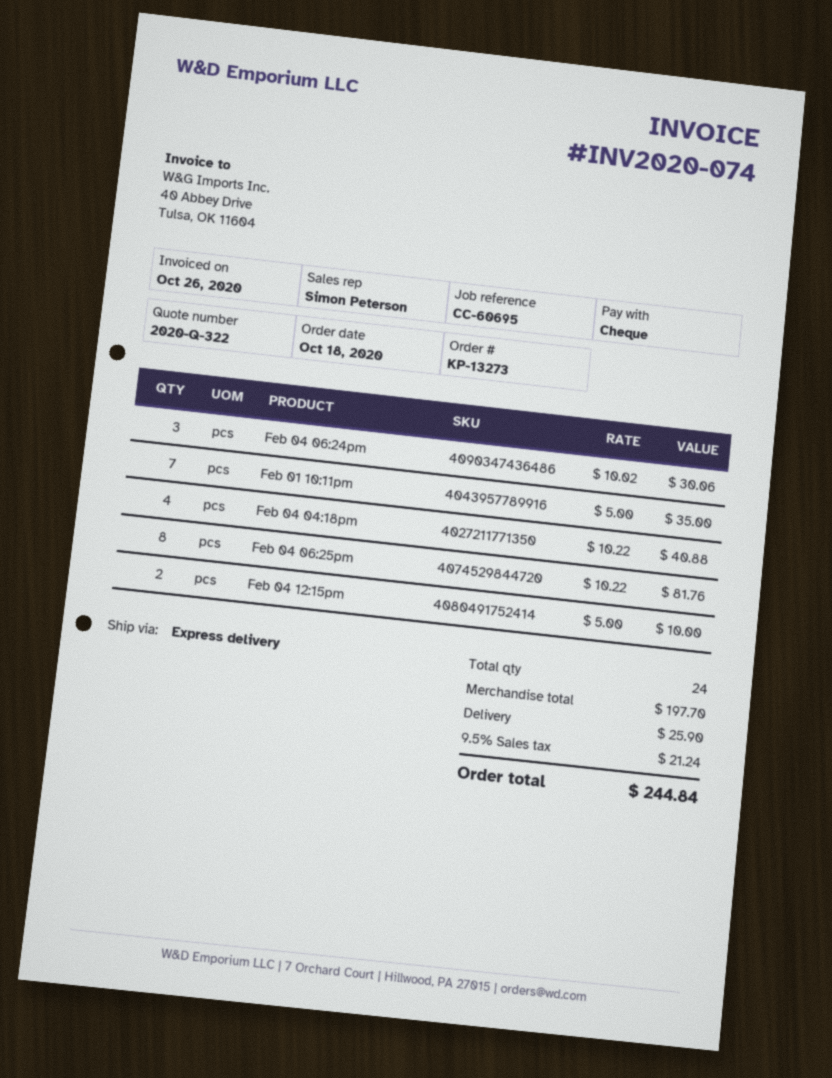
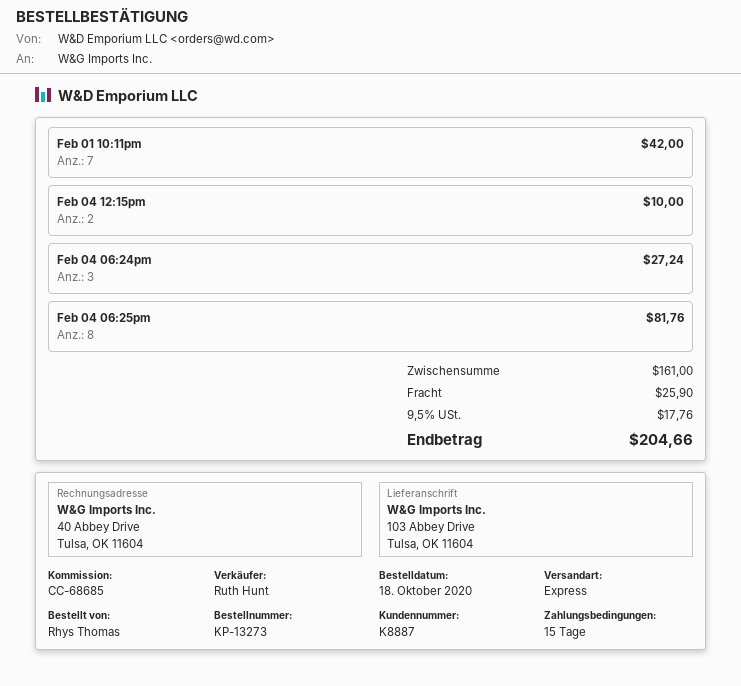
reference: CC-60695 -> CC-68685
sales rep: Simon Peterson -> Ruth Hunt
Feb 04 06:24pm: 3 for 30.06 -> 3 for 27.24
Feb 01 10:11pm: 7 for 35.00 -> 7 for 42.00
Feb 04 04:18pm: 4 for 40.88 -> none
subtotal: 197.70 -> 161.00
tax: 9.5% = 21.24 -> 9.5% = 17.76
total: 244.84 -> 204.66

